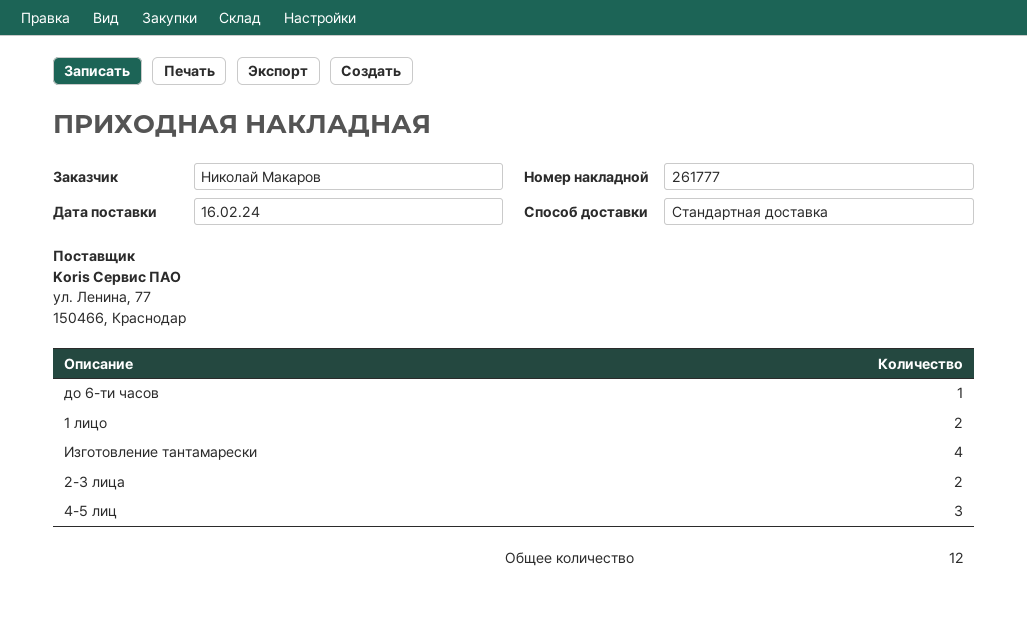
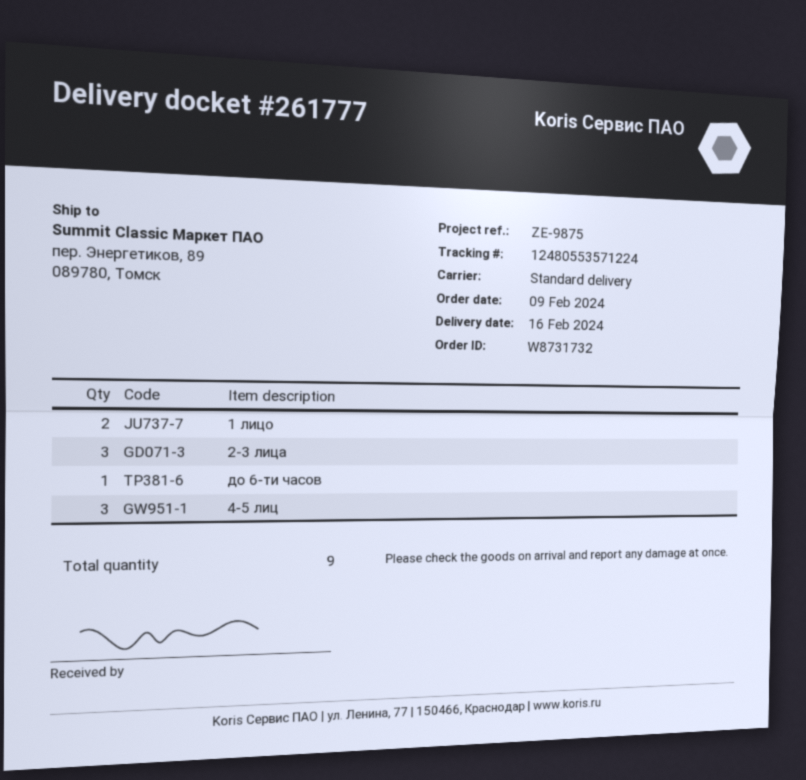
Изготовление тантамарески: 4 -> none
2-3 лица: 2 -> 3
total quantity: 12 -> 9

